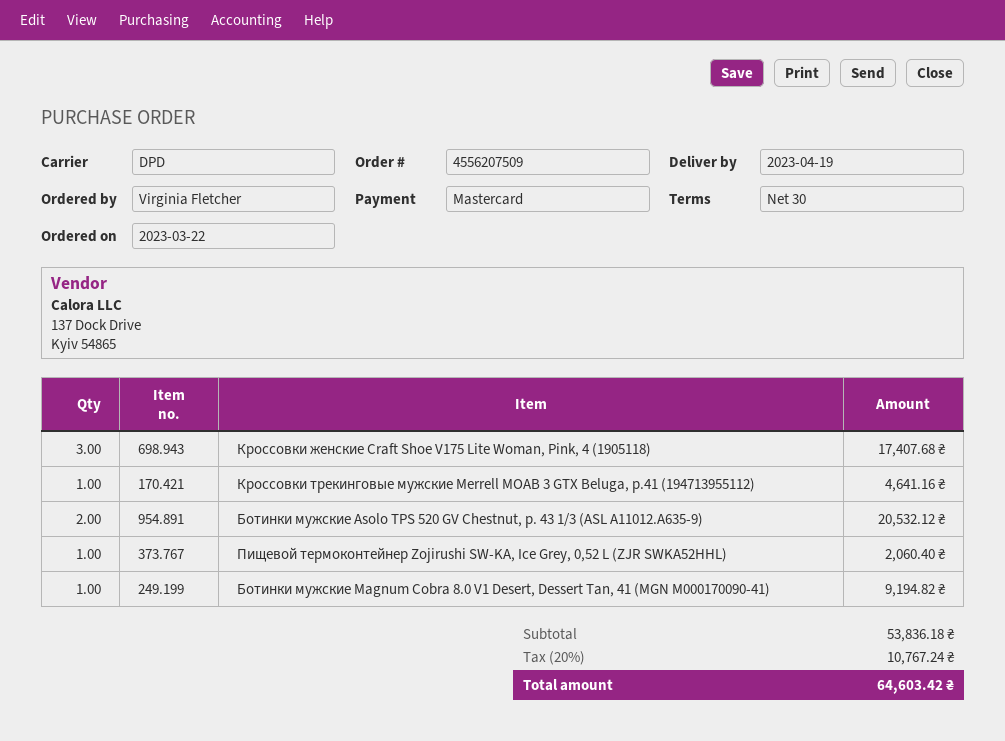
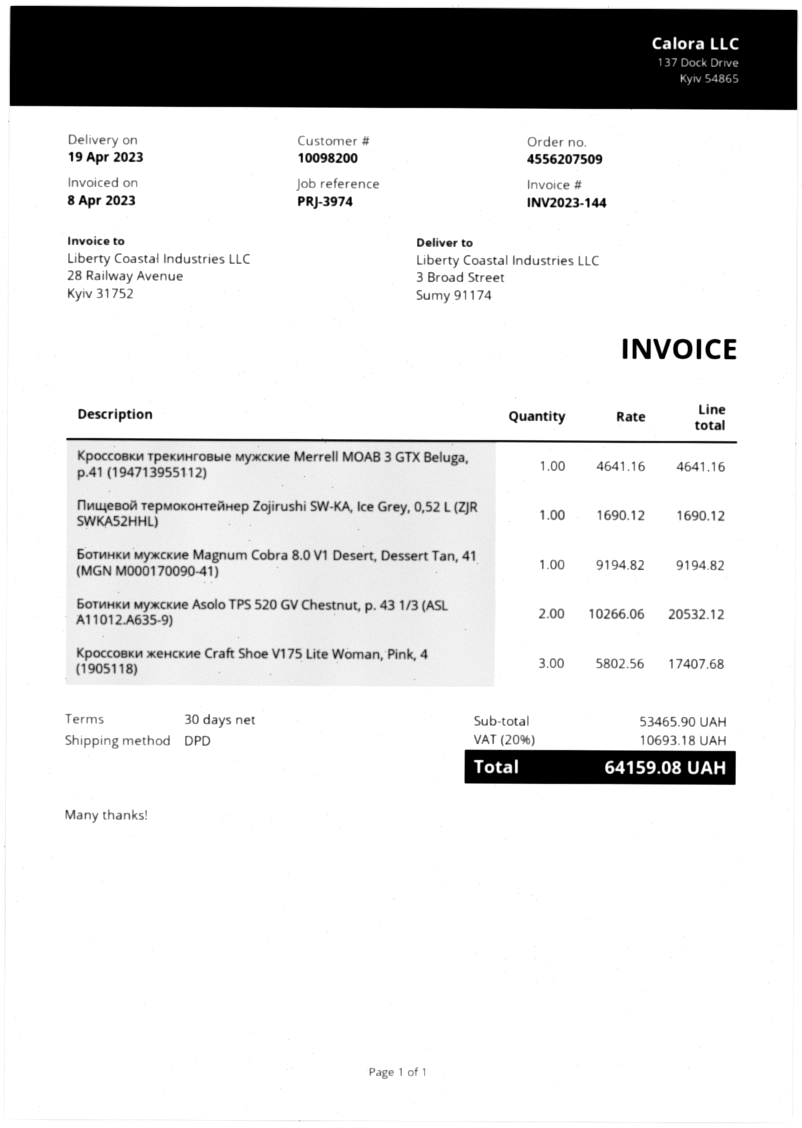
Пищевой термоконтейнер Zojirushi SW-KA, Ice Grey, 0,52 L (ZJR SWKA52HHL): 1 for 2060.40 -> 1 for 1690.12
subtotal: 53836.18 -> 53465.90
tax: 20% = 10767.24 -> 20% = 10693.18
total: 64603.42 -> 64159.08

